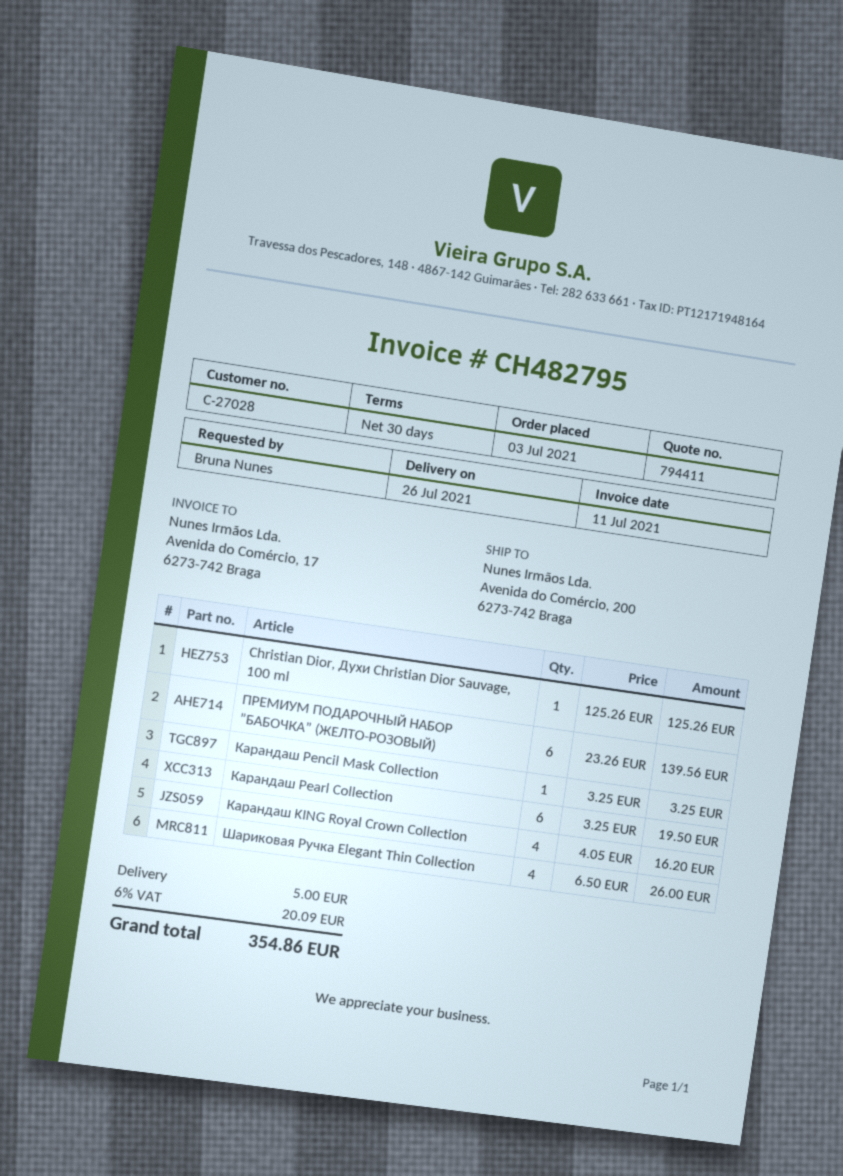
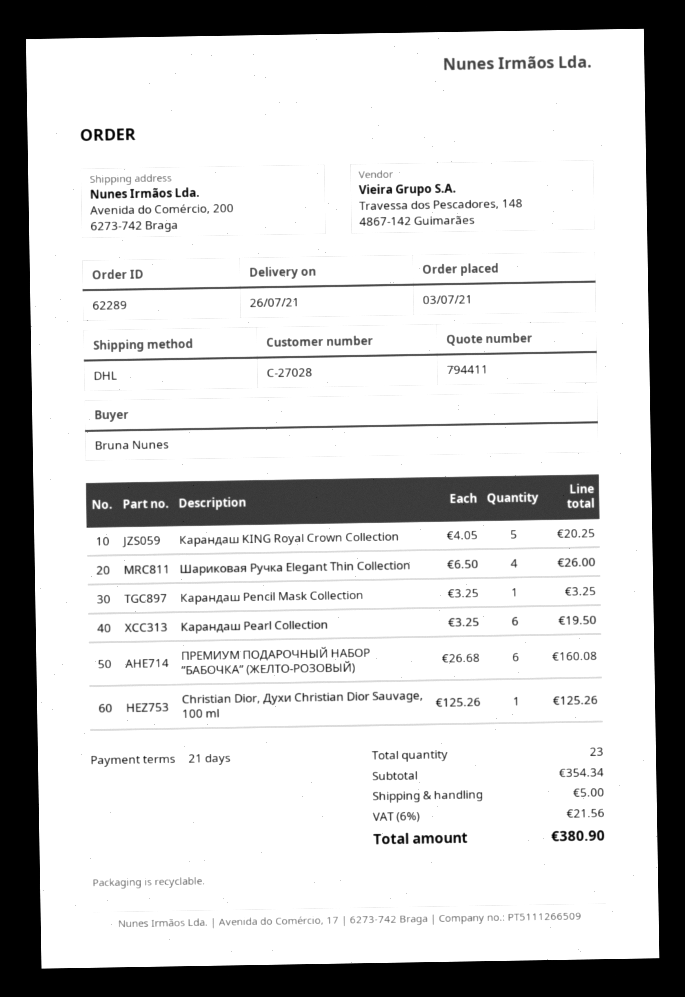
payment terms: 30 days -> 21 days
ПРЕМИУМ ПОДАРОЧНЫЙ НАБОР ”БАБОЧКА” (ЖЕЛТО-РОЗОВЫЙ): 6 x 23.26 = 139.56 -> 6 x 26.68 = 160.08
Карандаш KING Royal Crown Collection: 4 x 4.05 = 16.20 -> 5 x 4.05 = 20.25
tax: 6% = 20.09 -> 6% = 21.56
total: 354.86 -> 380.90

